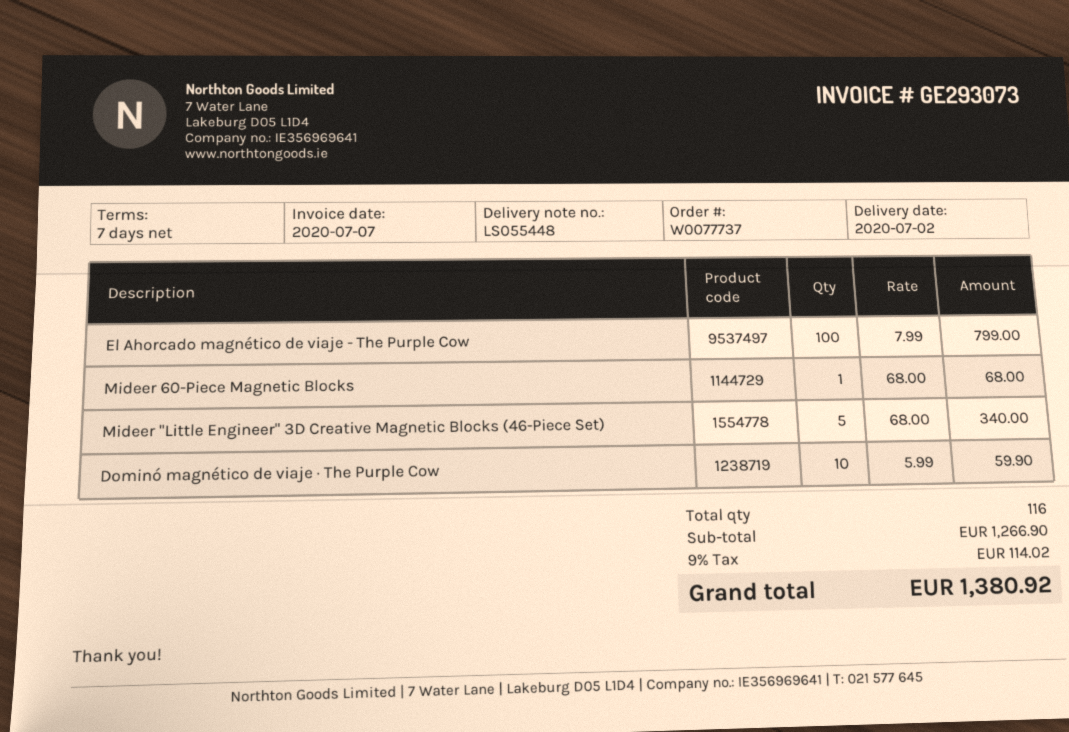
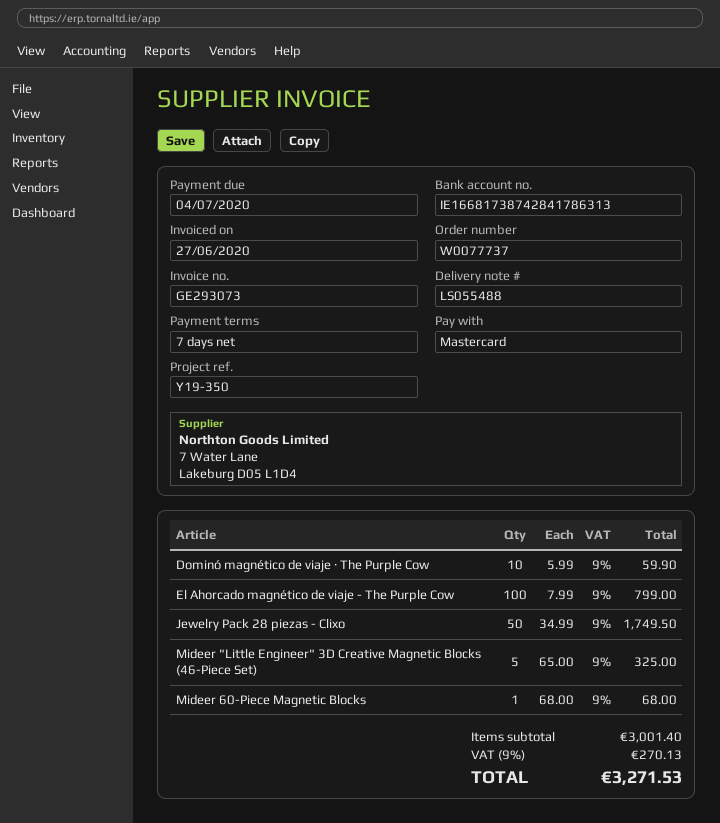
delivery note number: LS055448 -> LS055488
invoice date: 2020-07-07 -> 2020-06-27
Mideer "Little Engineer" 3D Creative Magnetic Blocks (46-Piece Set): 5 x 68.00 = 340.00 -> 5 x 65.00 = 325.00
Jewelry Pack 28 piezas - Clixo: none -> 50 x 34.99 = 1749.50
subtotal: 1266.90 -> 3001.40
tax: 9% = 114.02 -> 9% = 270.13
total: 1380.92 -> 3271.53

